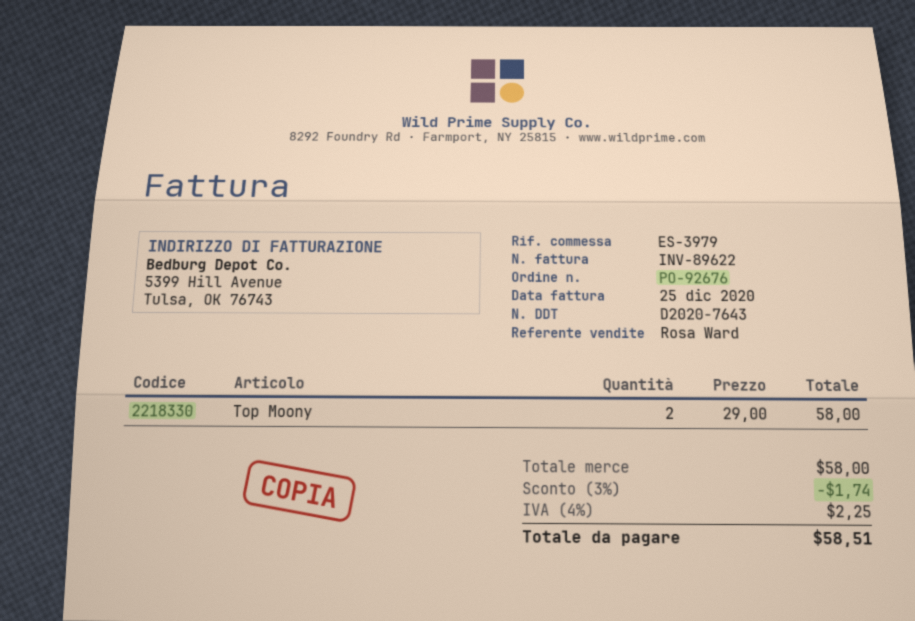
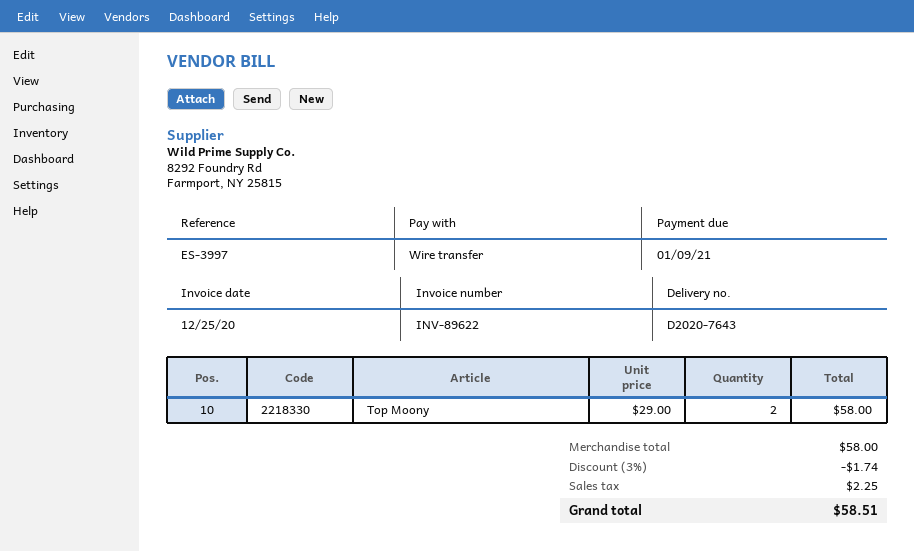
reference: ES-3979 -> ES-3997

